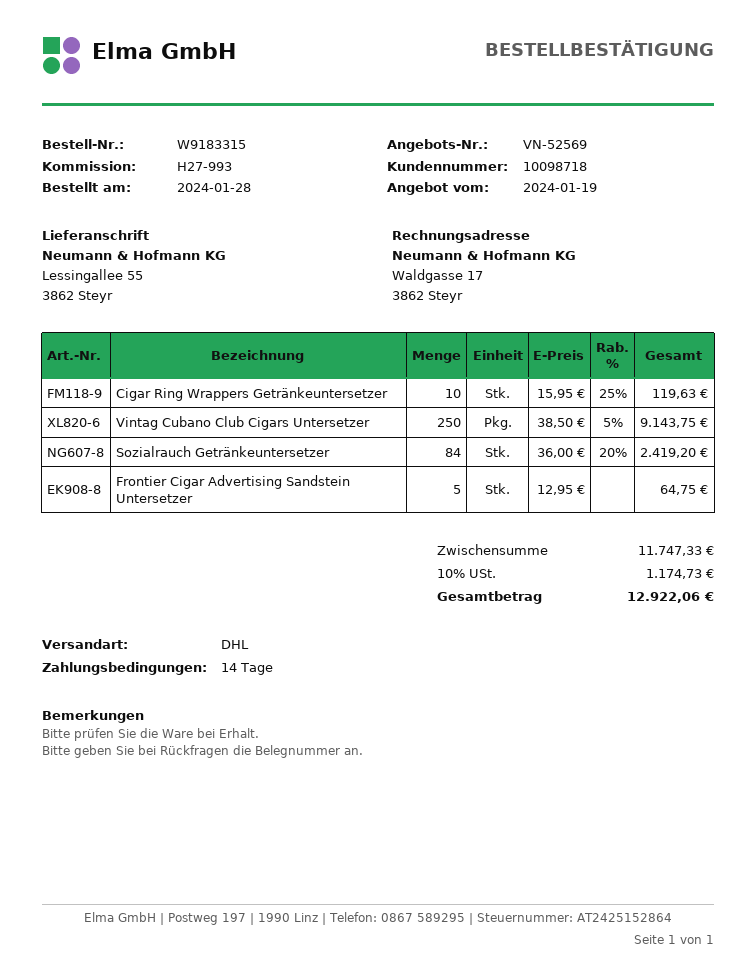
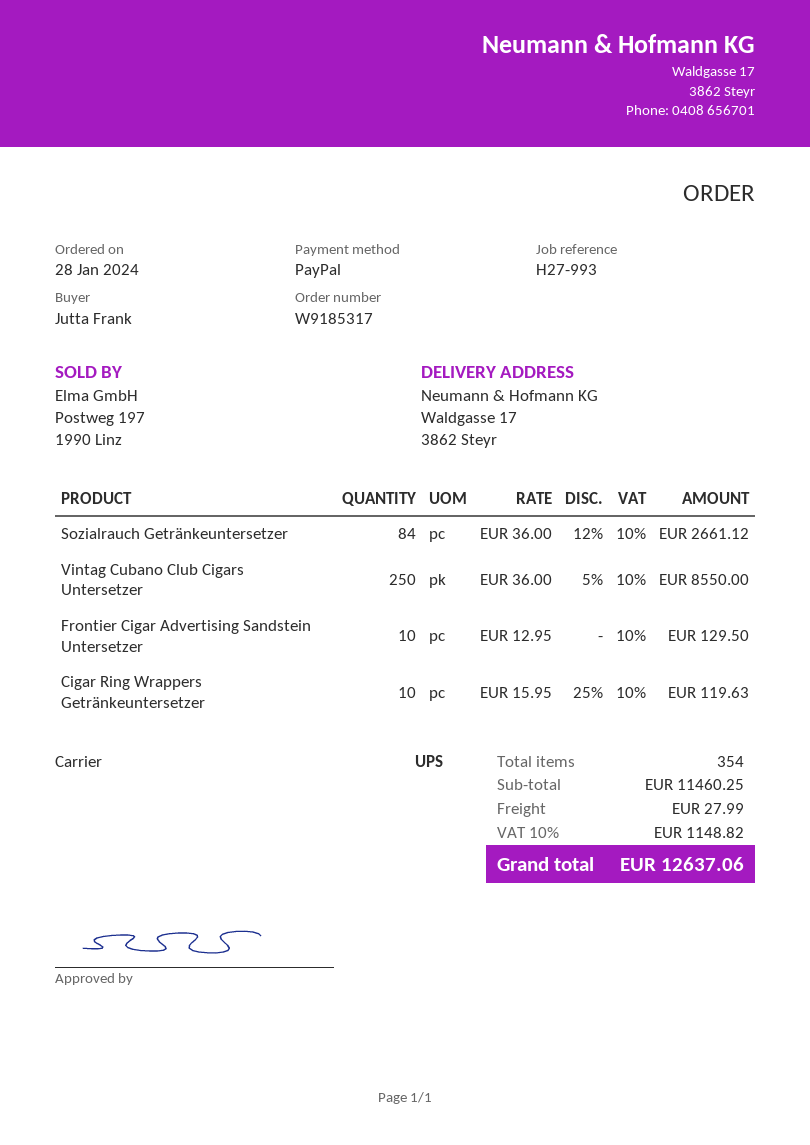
order number: W9183315 -> W9185317
shipping method: DHL -> UPS
ship to: Lessingallee 55, 3862 Steyr -> Waldgasse 17, 3862 Steyr
Vintag Cubano Club Cigars Untersetzer: 250 x 38.50 - 5% = 9143.75 -> 250 x 36.00 - 5% = 8550.00
Sozialrauch Getränkeuntersetzer: 84 x 36.00 - 20% = 2419.20 -> 84 x 36.00 - 12% = 2661.12
Frontier Cigar Advertising Sandstein Untersetzer: 5 x 12.95 = 64.75 -> 10 x 12.95 = 129.50
subtotal: 11747.33 -> 11460.25
shipping: none -> 27.99
tax: 10% = 1174.73 -> 10% = 1148.82
total: 12922.06 -> 12637.06

